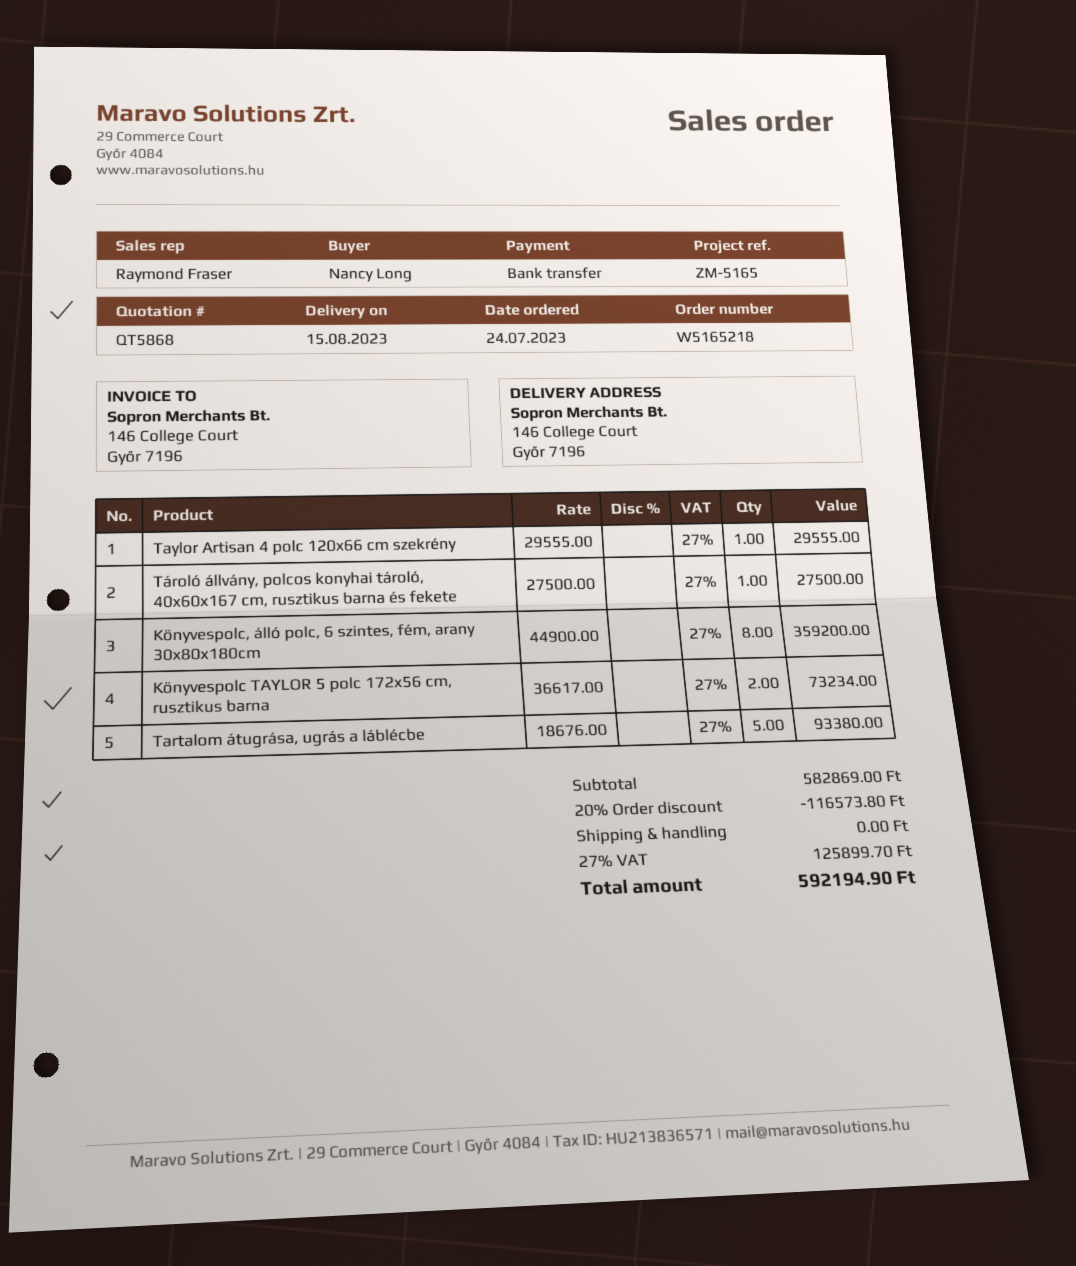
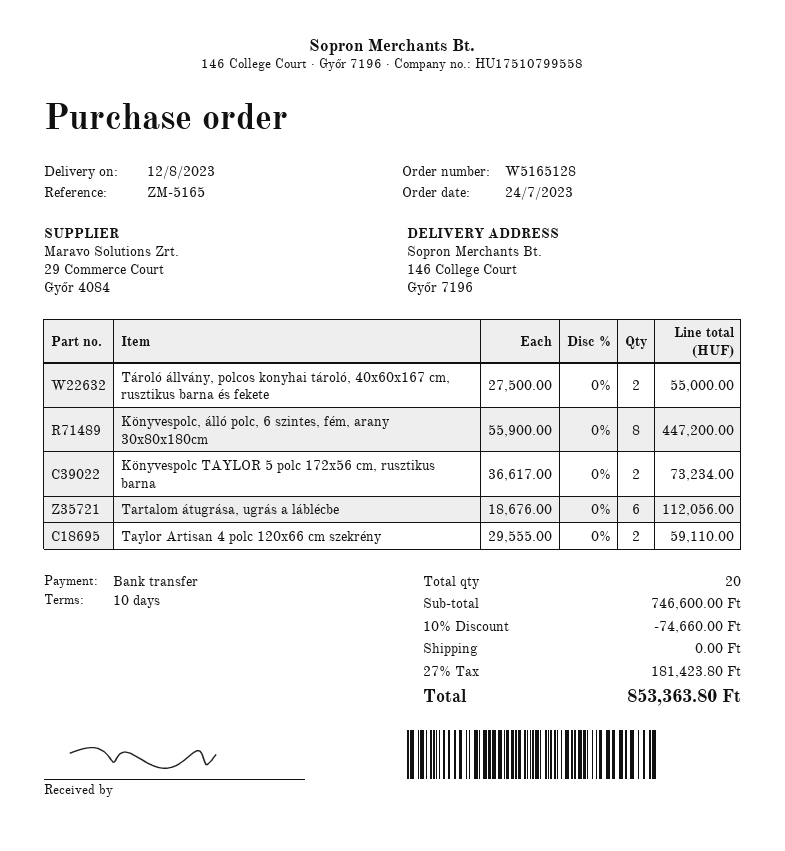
order number: W5165218 -> W5165128
delivery date: 2023-08-15 -> 2023-08-12
Taylor Artisan 4 polc 120x66 cm szekrény: 1 x 29555.00 = 29555.00 -> 2 x 29555.00 = 59110.00
Tároló állvány, polcos konyhai tároló, 40x60x167 cm, rusztikus barna és fekete: 1 x 27500.00 = 27500.00 -> 2 x 27500.00 = 55000.00
Könyvespolc, álló polc, 6 szintes, fém, arany 30x80x180cm: 8 x 44900.00 = 359200.00 -> 8 x 55900.00 = 447200.00
Tartalom átugrása, ugrás a láblécbe: 5 x 18676.00 = 93380.00 -> 6 x 18676.00 = 112056.00
subtotal: 582869.00 -> 746600.00
discount: 20% = 116573.80 -> 10% = 74660.00
tax: 27% = 125899.70 -> 27% = 181423.80
total: 592194.90 -> 853363.80

